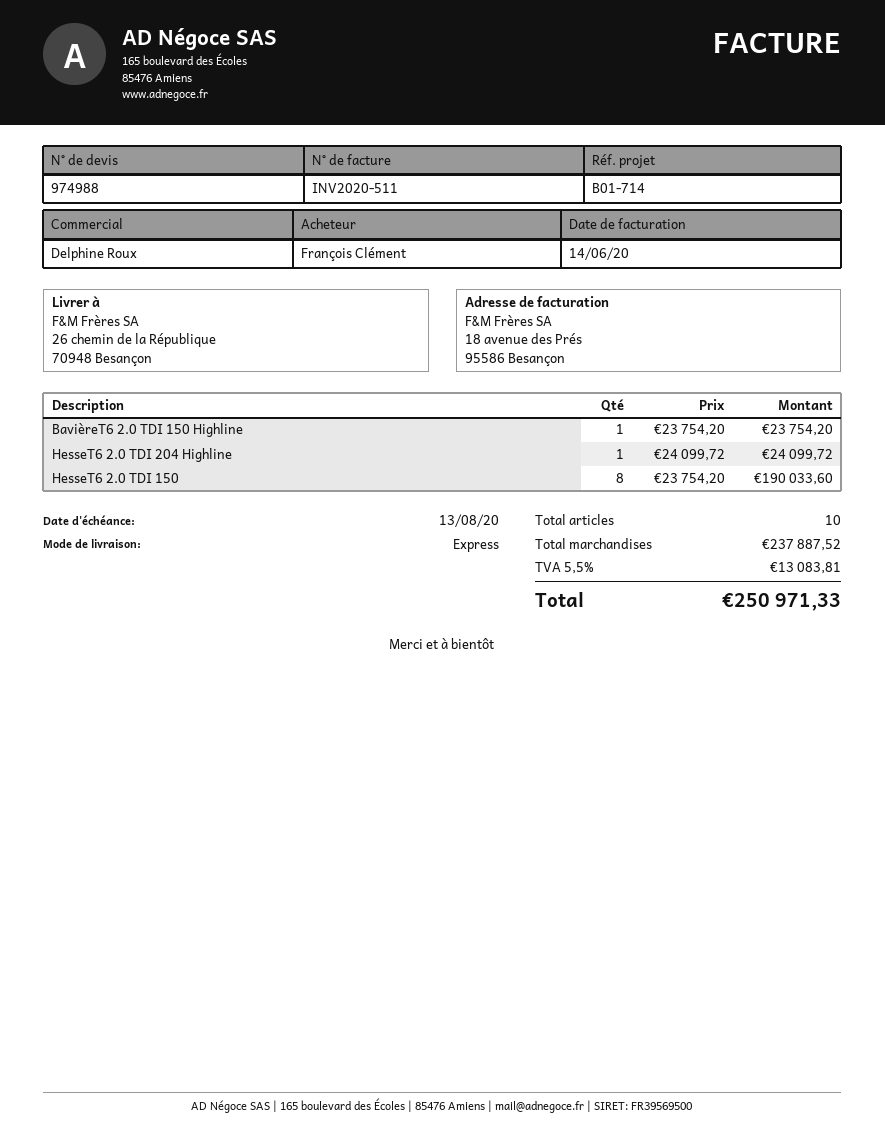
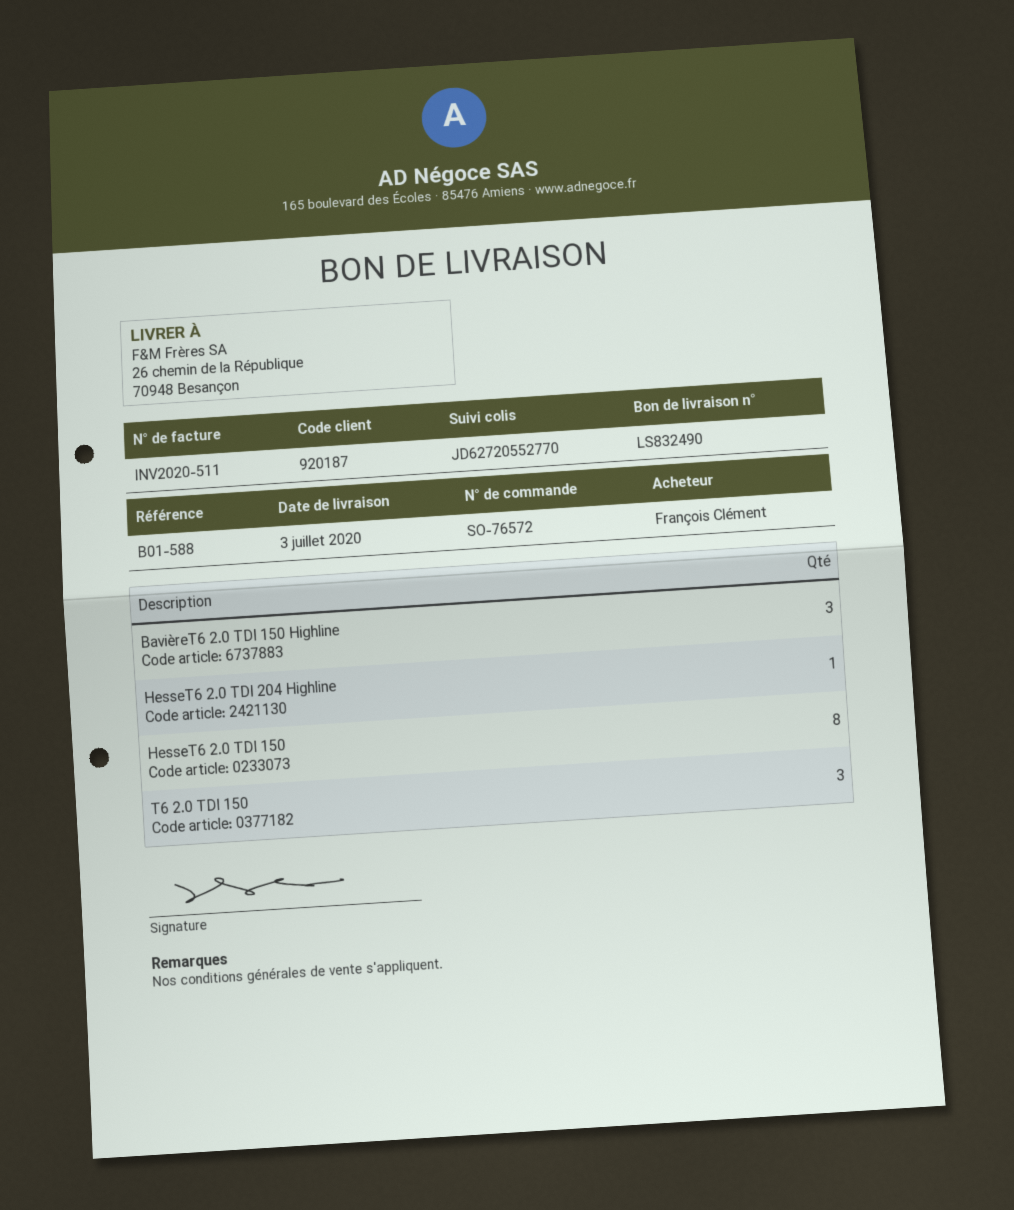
reference: B01-714 -> B01-588
BavièreT6 2.0 TDI 150 Highline: 1 -> 3
T6 2.0 TDI 150: none -> 3

